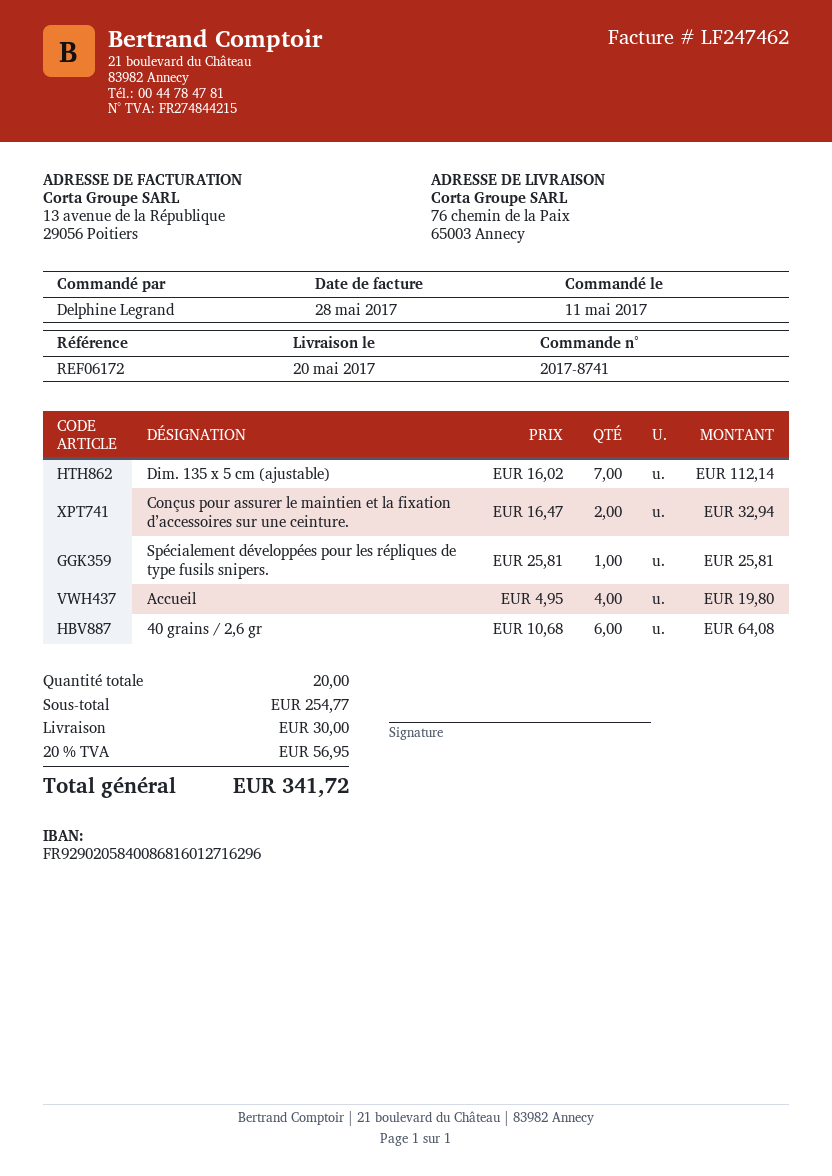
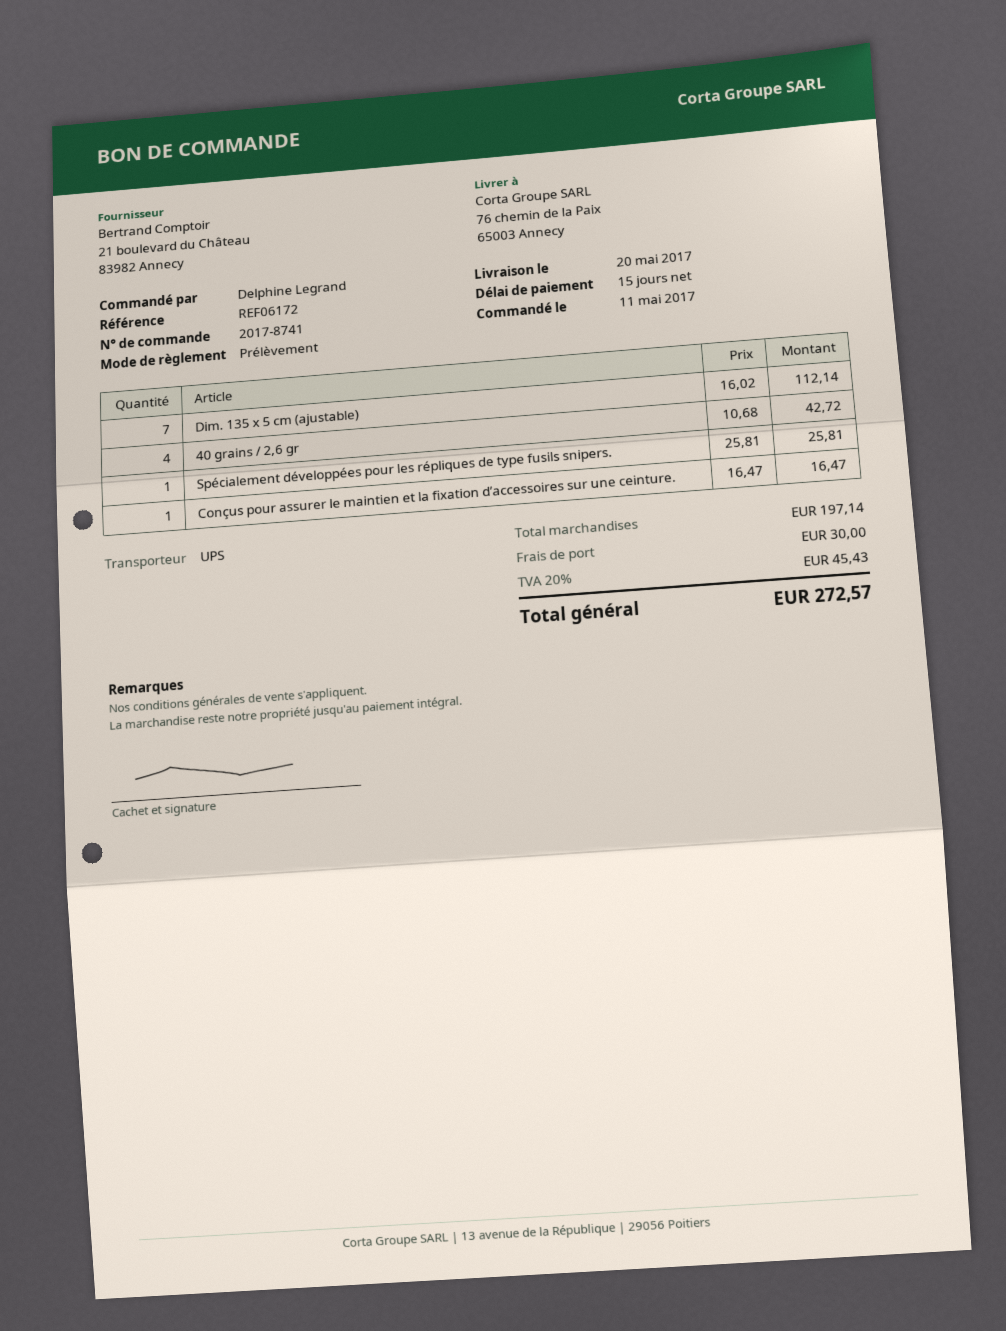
Conçus pour assurer le maintien et la fixation d’accessoires sur une ceinture.: 2 x 16.47 = 32.94 -> 1 x 16.47 = 16.47
Accueil: 4 x 4.95 = 19.80 -> none
40 grains / 2,6 gr: 6 x 10.68 = 64.08 -> 4 x 10.68 = 42.72
subtotal: 254.77 -> 197.14
tax: 20% = 56.95 -> 20% = 45.43
total: 341.72 -> 272.57

